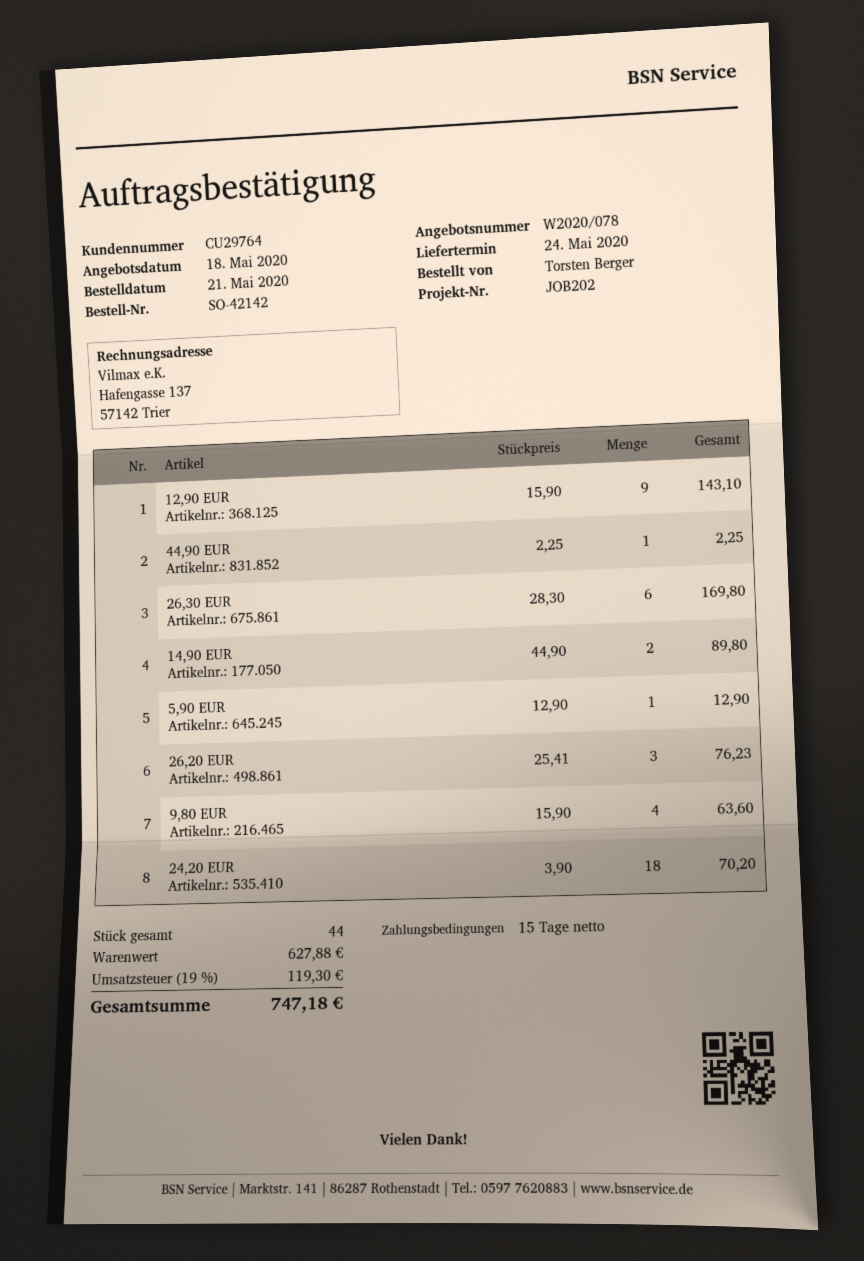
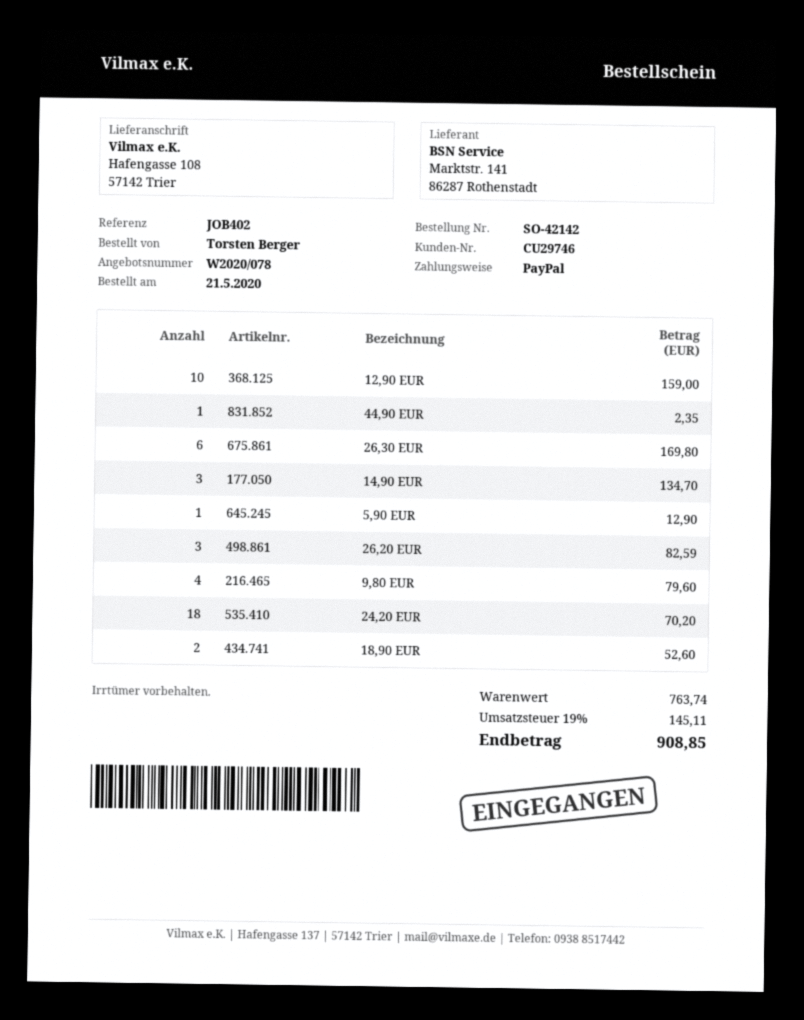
customer number: CU29764 -> CU29746
reference: JOB202 -> JOB402
12,90 EUR: 9 for 143.10 -> 10 for 159.00
44,90 EUR: 1 for 2.25 -> 1 for 2.35
14,90 EUR: 2 for 89.80 -> 3 for 134.70
26,20 EUR: 3 for 76.23 -> 3 for 82.59
9,80 EUR: 4 for 63.60 -> 4 for 79.60
18,90 EUR: none -> 2 for 52.60
subtotal: 627.88 -> 763.74
tax: 19% = 119.30 -> 19% = 145.11
total: 747.18 -> 908.85

